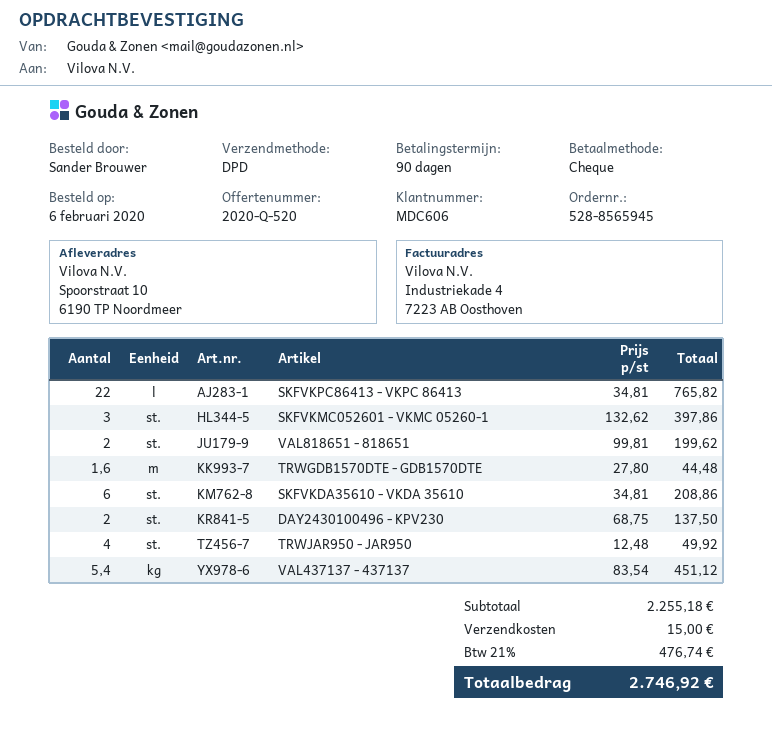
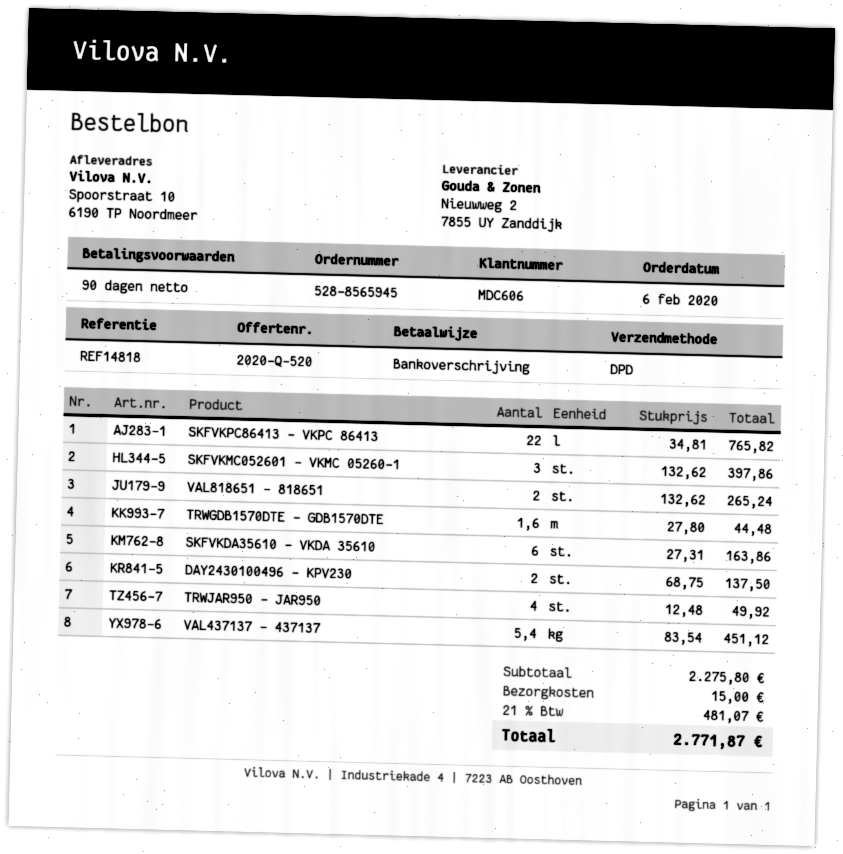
payment method: cheque -> bank transfer
VAL818651 - 818651: 2 x 99.81 = 199.62 -> 2 x 132.62 = 265.24
SKFVKDA35610 - VKDA 35610: 6 x 34.81 = 208.86 -> 6 x 27.31 = 163.86
subtotal: 2255.18 -> 2275.80
tax: 21% = 476.74 -> 21% = 481.07
total: 2746.92 -> 2771.87

